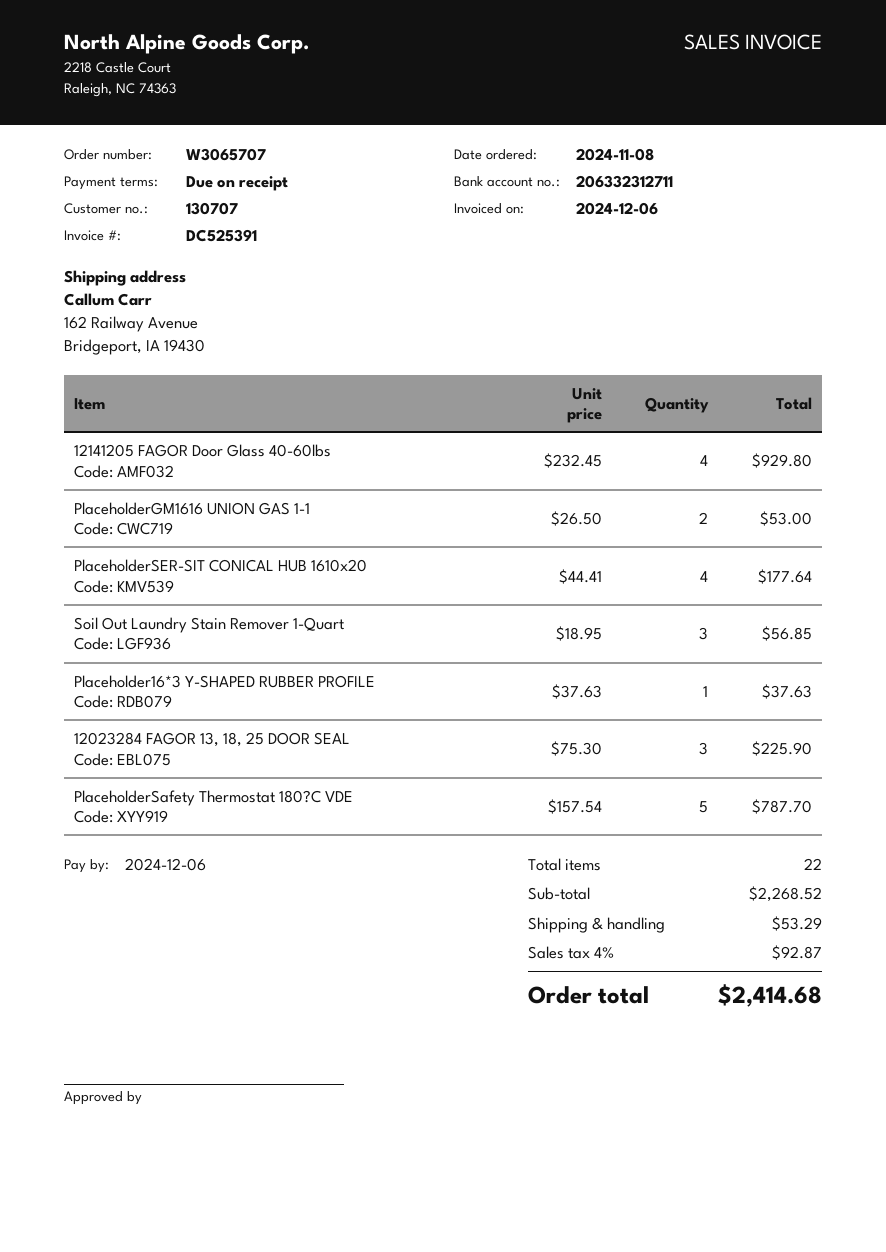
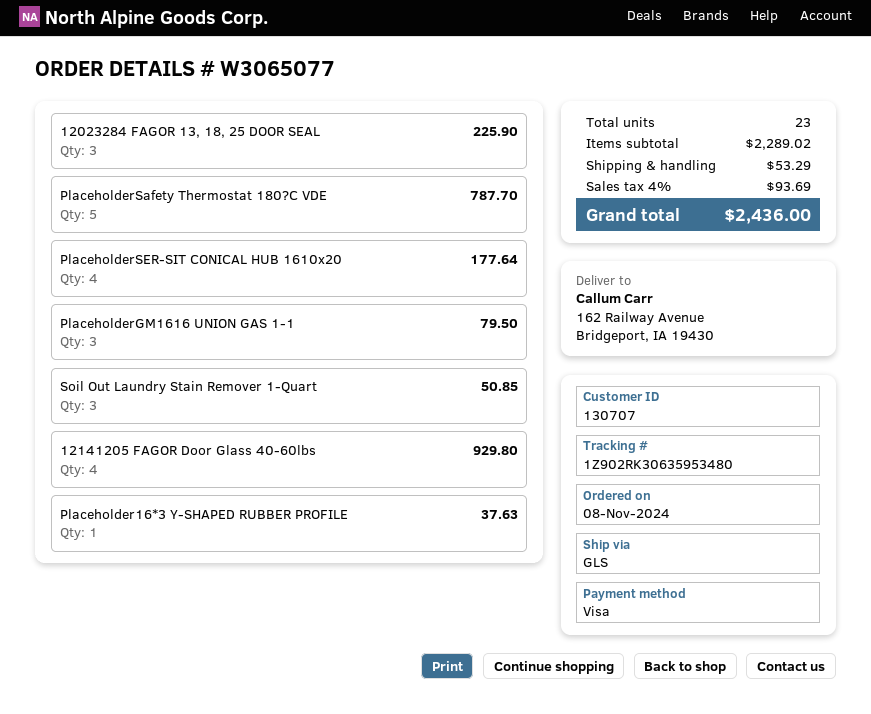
order number: W3065707 -> W3065077
PlaceholderGM1616 UNION GAS 1-1: 2 for 53.00 -> 3 for 79.50
Soil Out Laundry Stain Remover 1-Quart: 3 for 56.85 -> 3 for 50.85
total quantity: 22 -> 23
subtotal: 2268.52 -> 2289.02
tax: 4% = 92.87 -> 4% = 93.69
total: 2414.68 -> 2436.00

